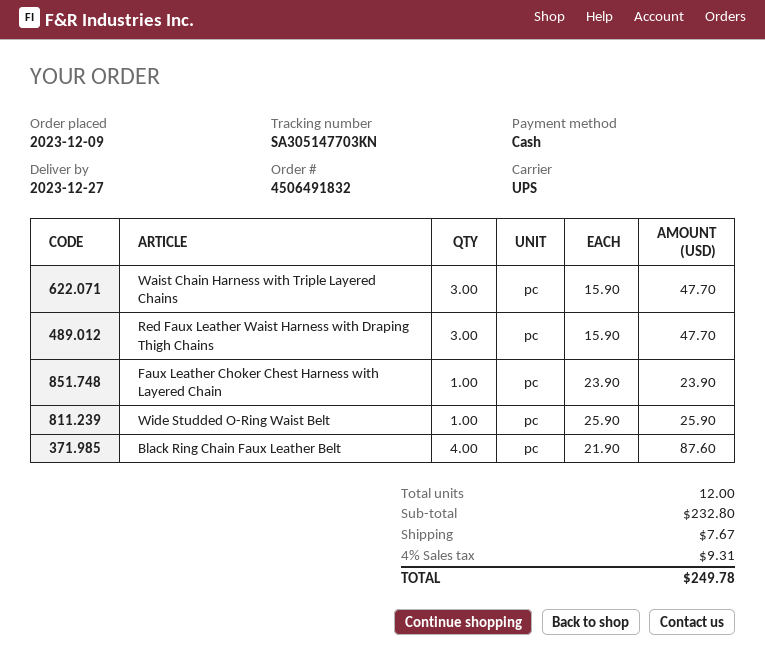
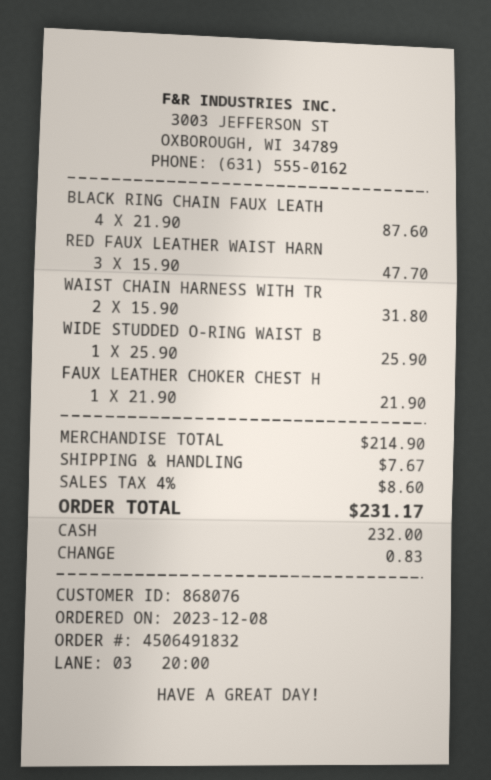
order date: 2023-12-09 -> 2023-12-08
Waist Chain Harness with Triple Layered Chains: 3 x 15.90 = 47.70 -> 2 x 15.90 = 31.80
Faux Leather Choker Chest Harness with Layered Chain: 1 x 23.90 = 23.90 -> 1 x 21.90 = 21.90
subtotal: 232.80 -> 214.90
tax: 4% = 9.31 -> 4% = 8.60
total: 249.78 -> 231.17

